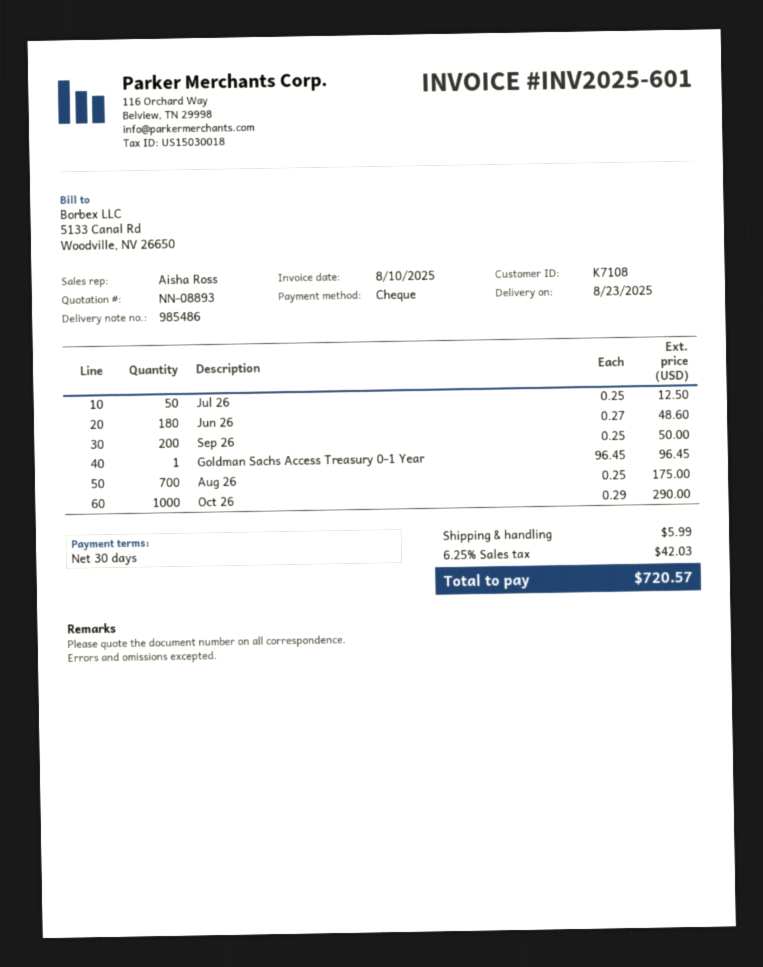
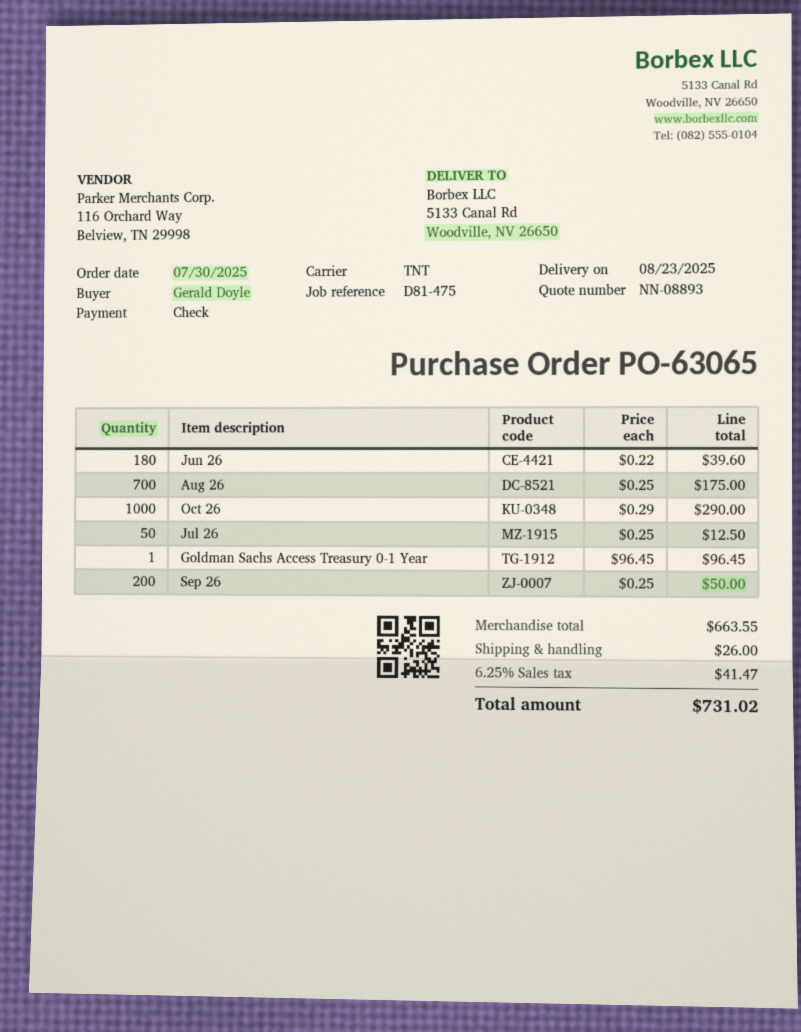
Jun 26: 180 x 0.27 = 48.60 -> 180 x 0.22 = 39.60
shipping: 5.99 -> 26.00
tax: 6.25% = 42.03 -> 6.25% = 41.47
total: 720.57 -> 731.02

